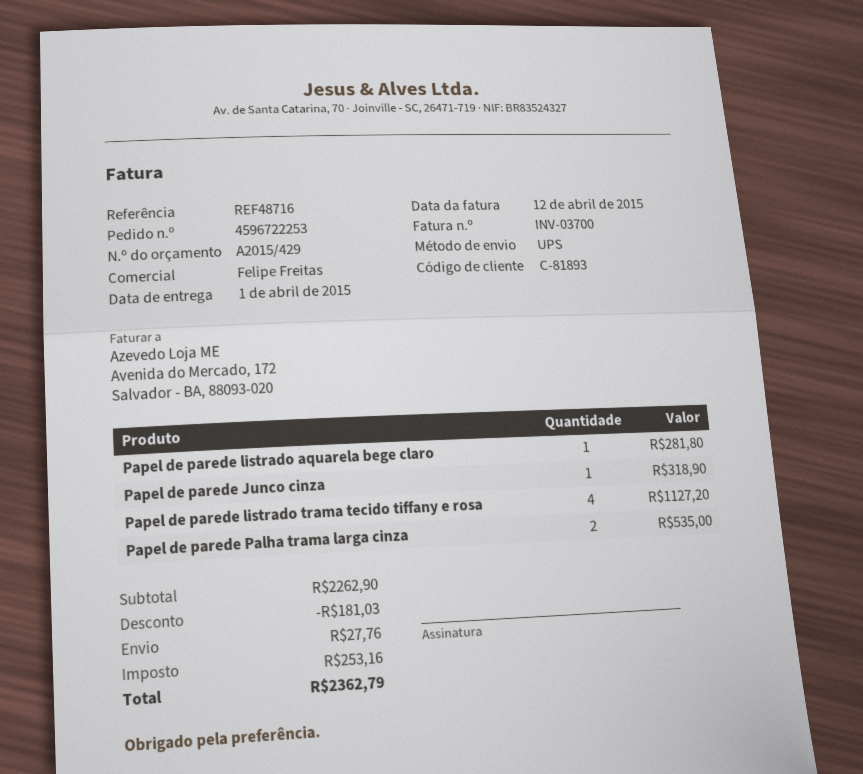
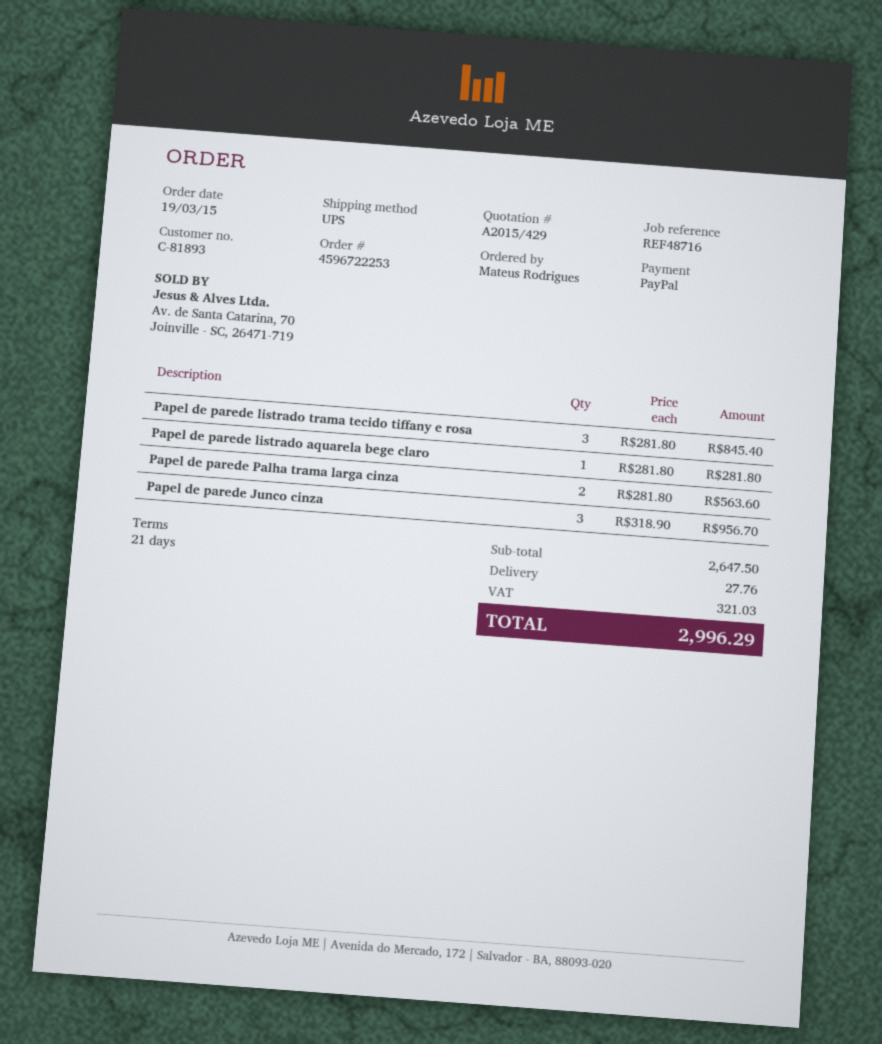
Papel de parede Junco cinza: 1 for 318.90 -> 3 for 956.70
Papel de parede listrado trama tecido tiffany e rosa: 4 for 1127.20 -> 3 for 845.40
Papel de parede Palha trama larga cinza: 2 for 535.00 -> 2 for 563.60
subtotal: 2262.90 -> 2647.50
discount: 181.03 -> none
tax: 253.16 -> 321.03
total: 2362.79 -> 2996.29

